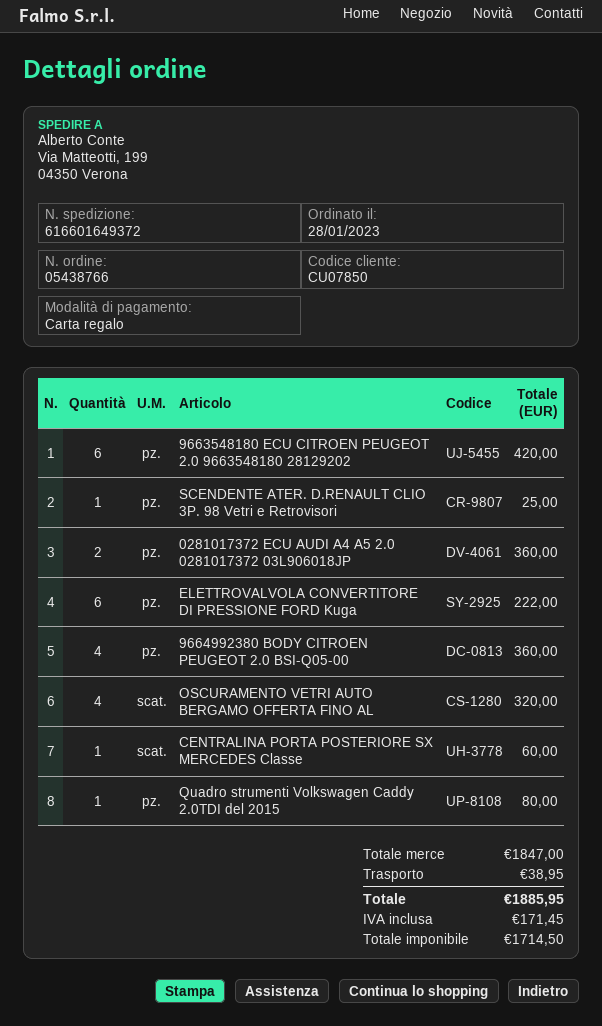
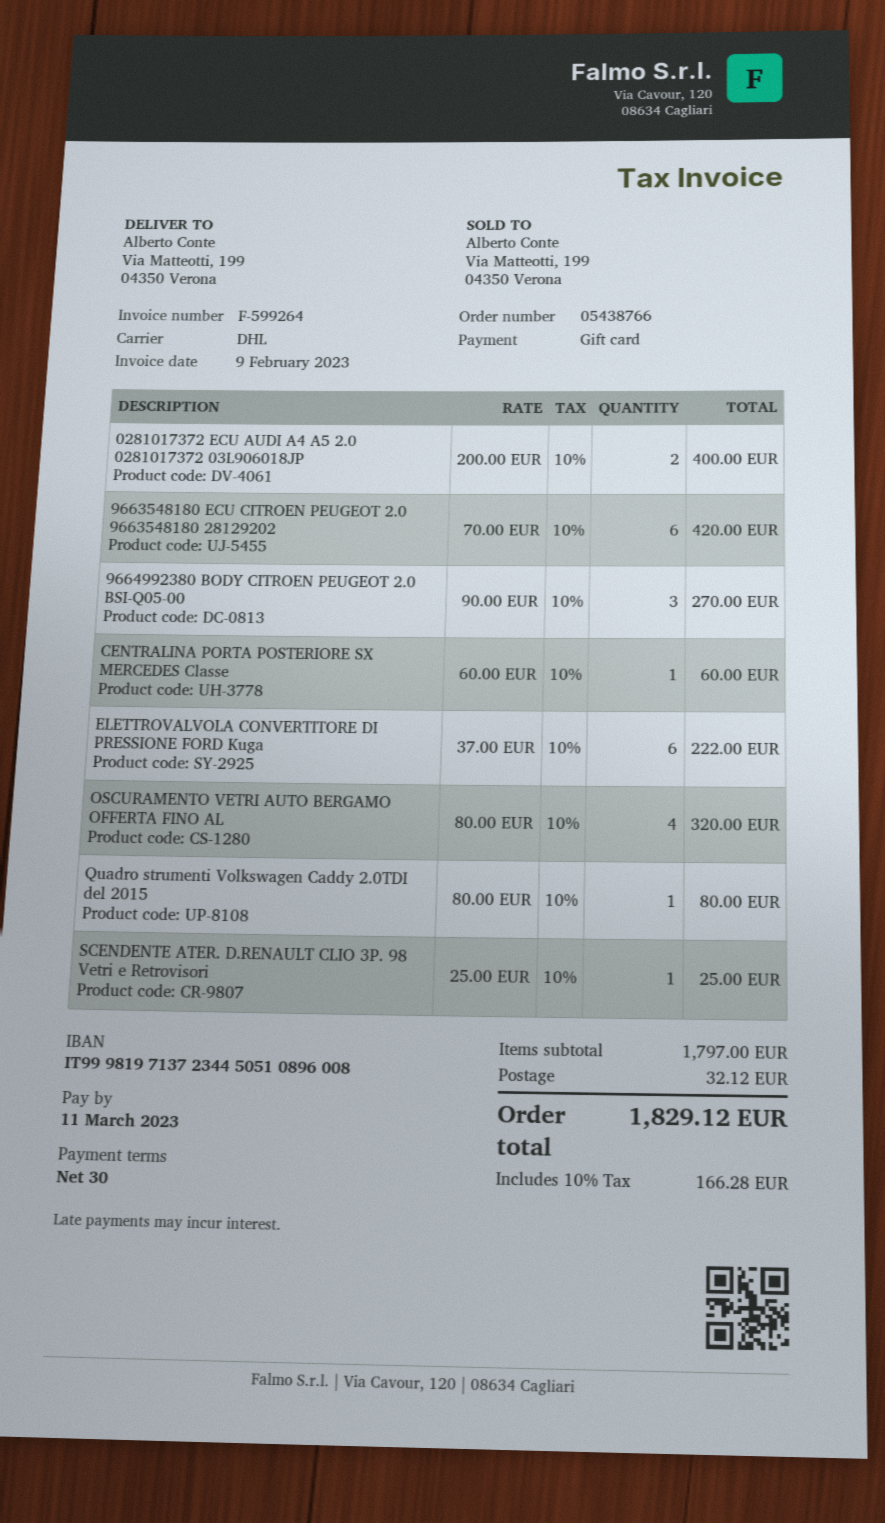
0281017372 ECU AUDI A4 A5 2.0 0281017372 03L906018JP: 2 for 360.00 -> 2 for 400.00
9664992380 BODY CITROEN PEUGEOT 2.0 BSI-Q05-00: 4 for 360.00 -> 3 for 270.00
subtotal: 1847.00 -> 1797.00
shipping: 38.95 -> 32.12
tax: 171.45 -> 166.28
total: 1885.95 -> 1829.12

